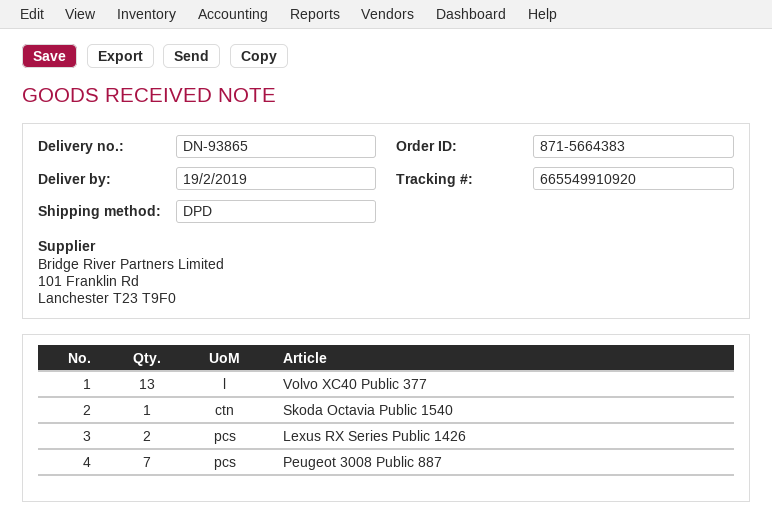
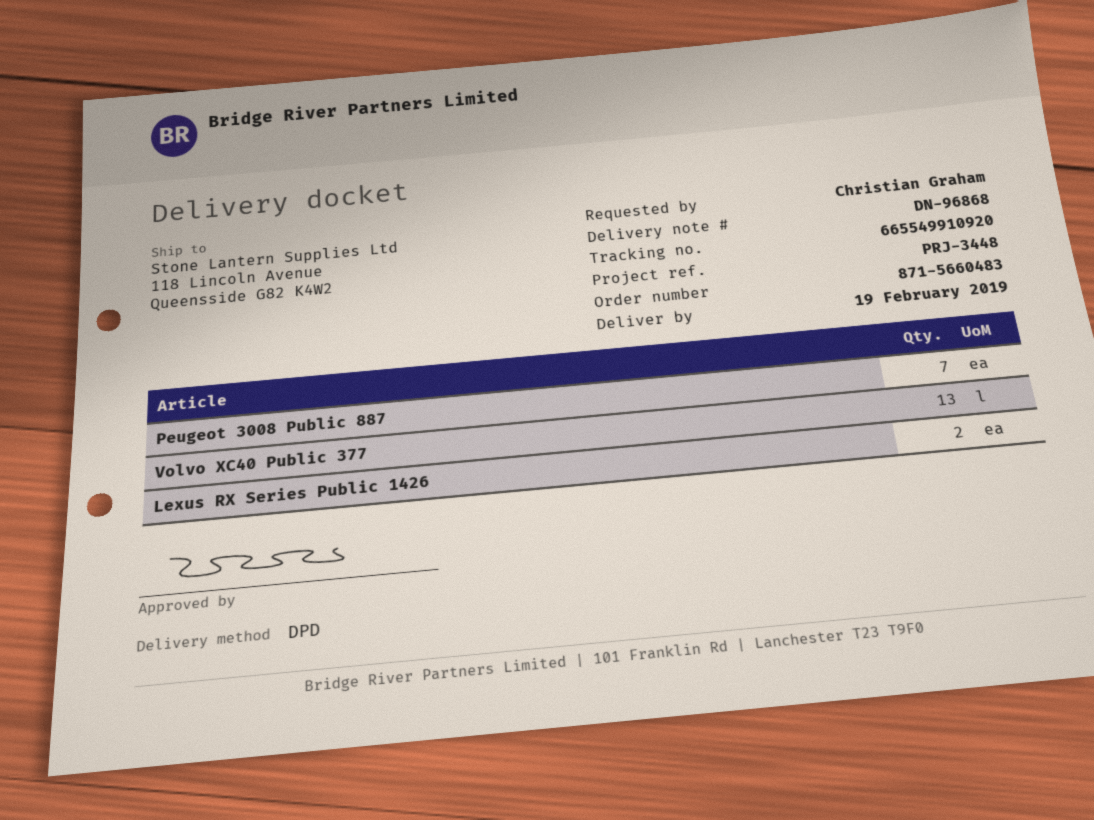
order number: 871-5664383 -> 871-5660483
delivery note number: DN-93865 -> DN-96868
Skoda Octavia Public 1540: 1 -> none

